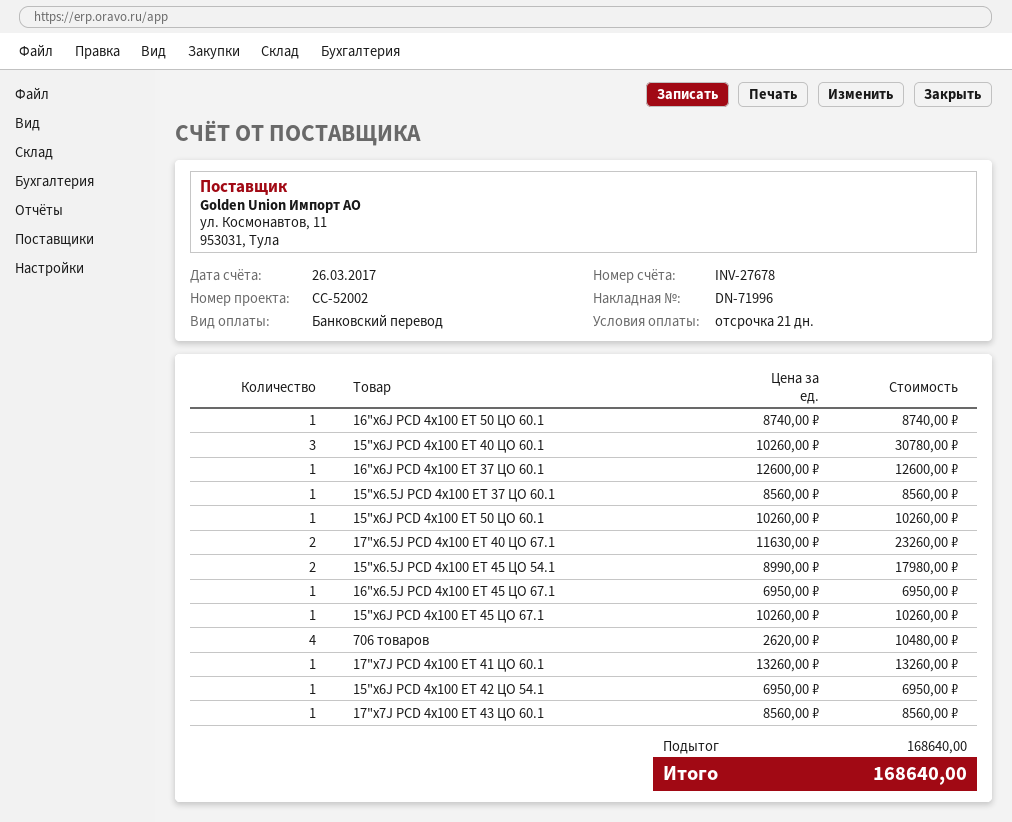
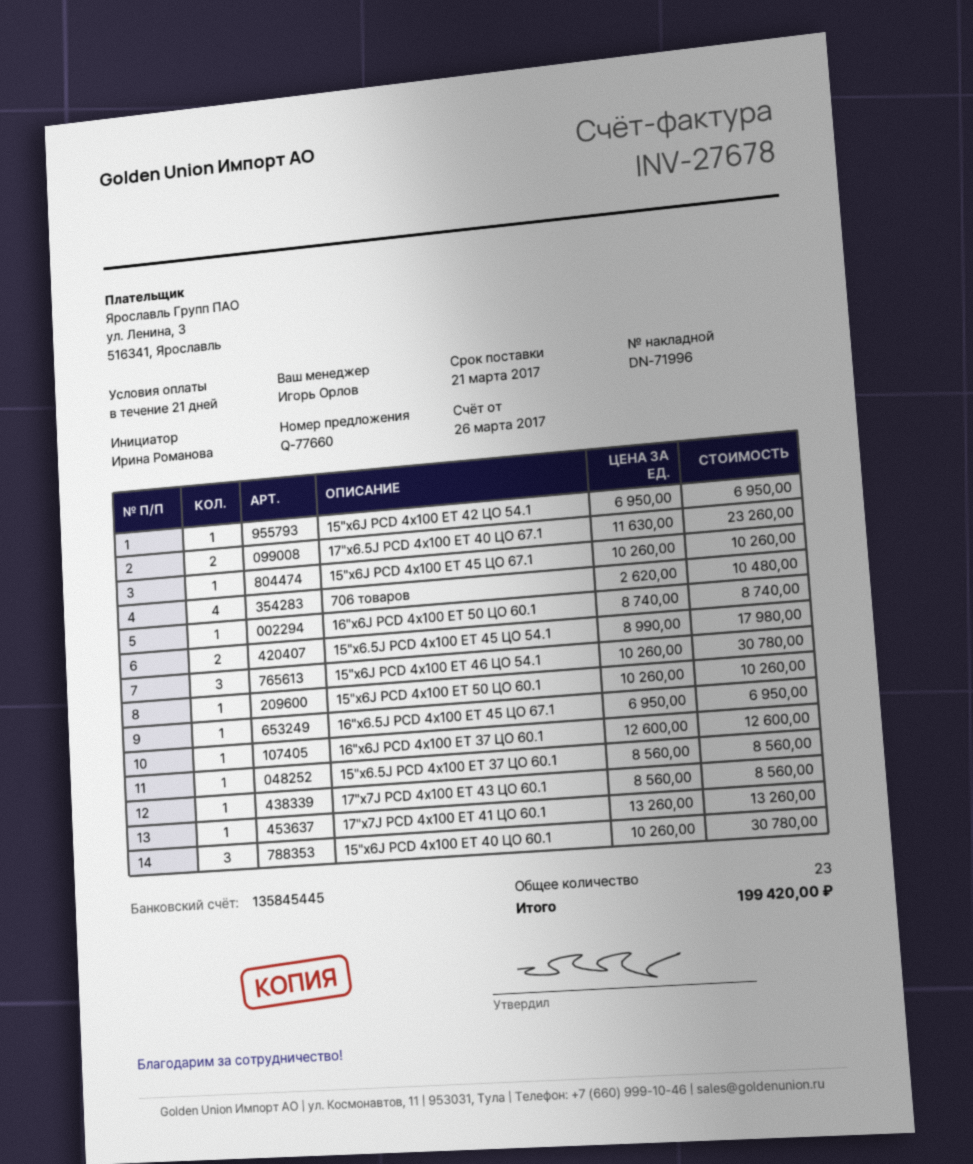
15"x6J PCD 4x100 ЕТ 46 ЦО 54.1: none -> 3 x 10260.00 = 30780.00
total: 168640.00 -> 199420.00

